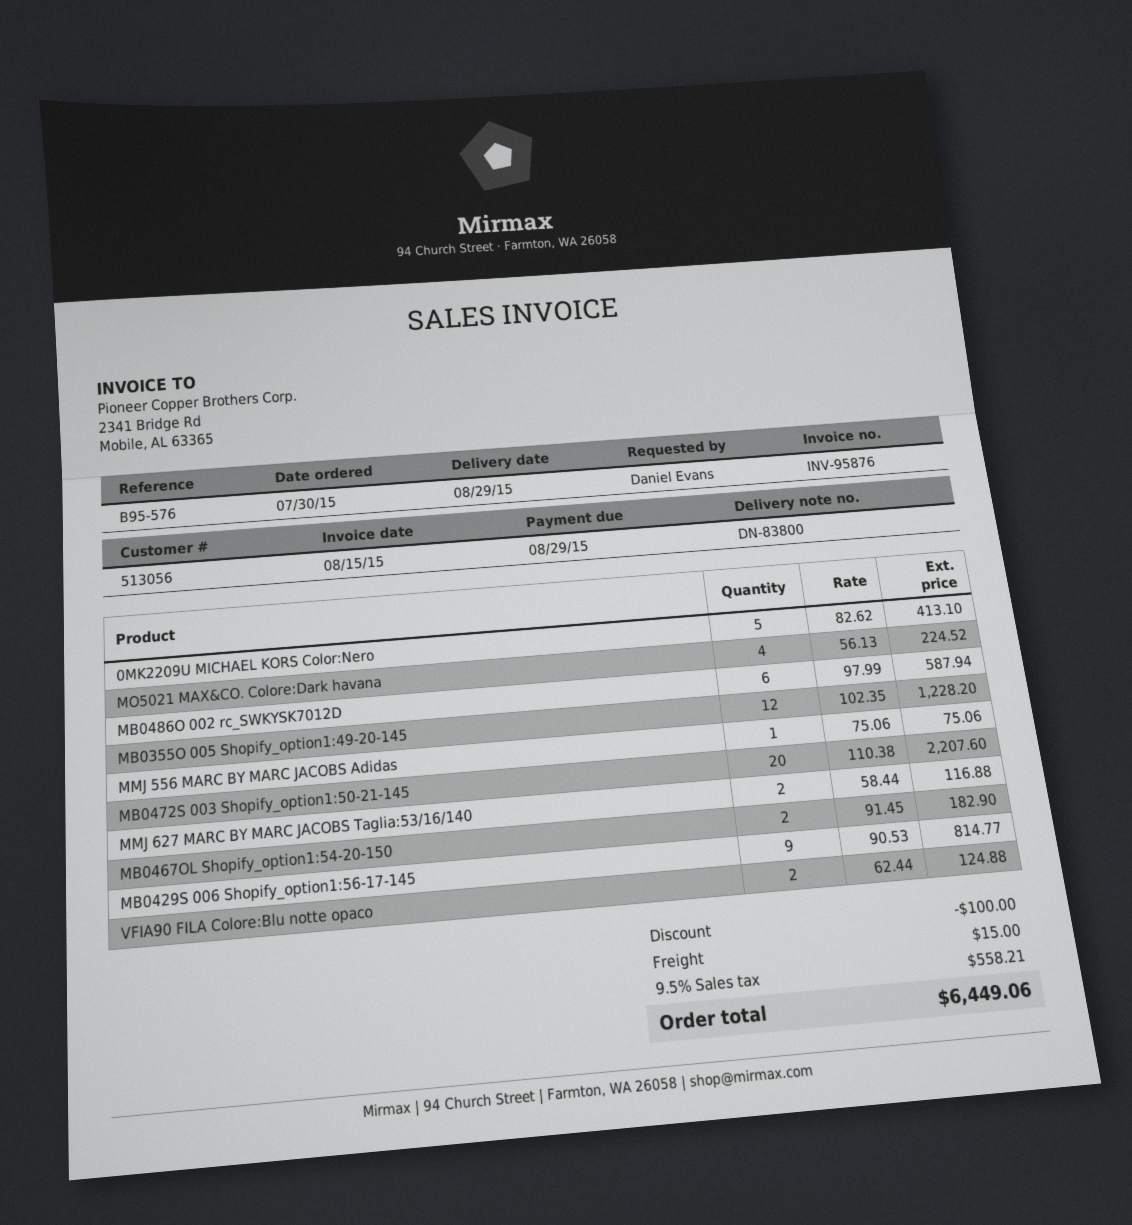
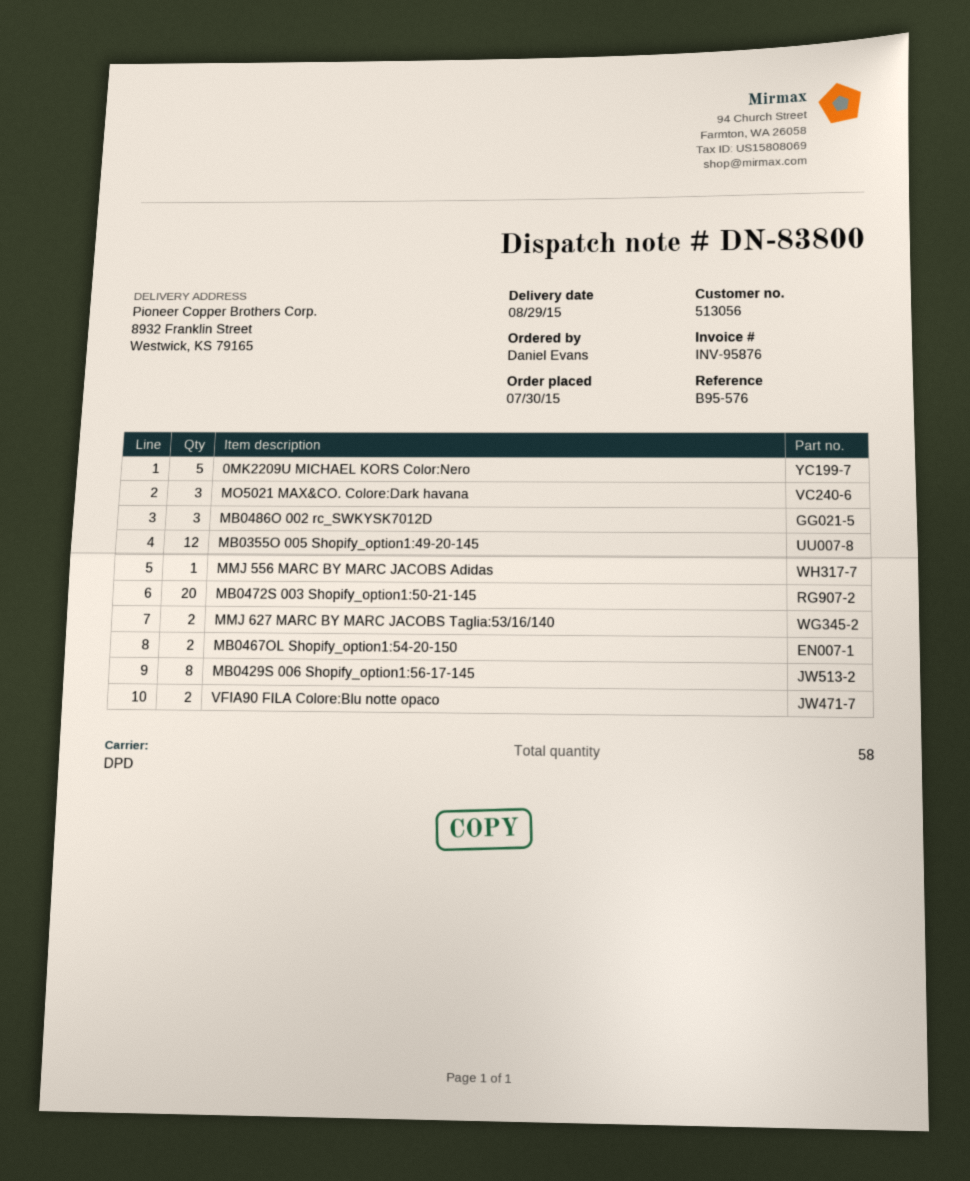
MO5021 MAX&CO. Colore:Dark havana: 4 -> 3
MB0486O 002 rc_SWKYSK7012D: 6 -> 3
MB0429S 006 Shopify_option1:56-17-145: 9 -> 8

